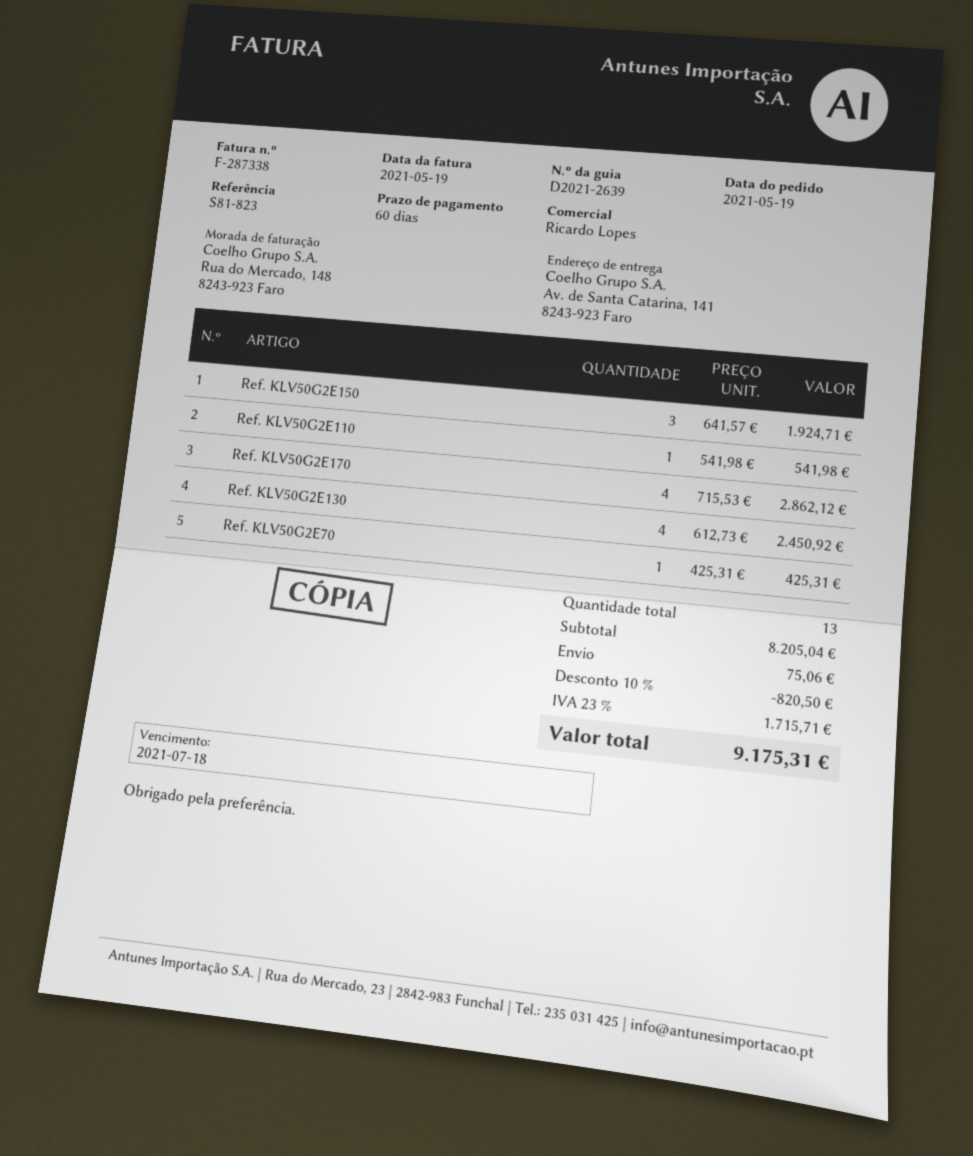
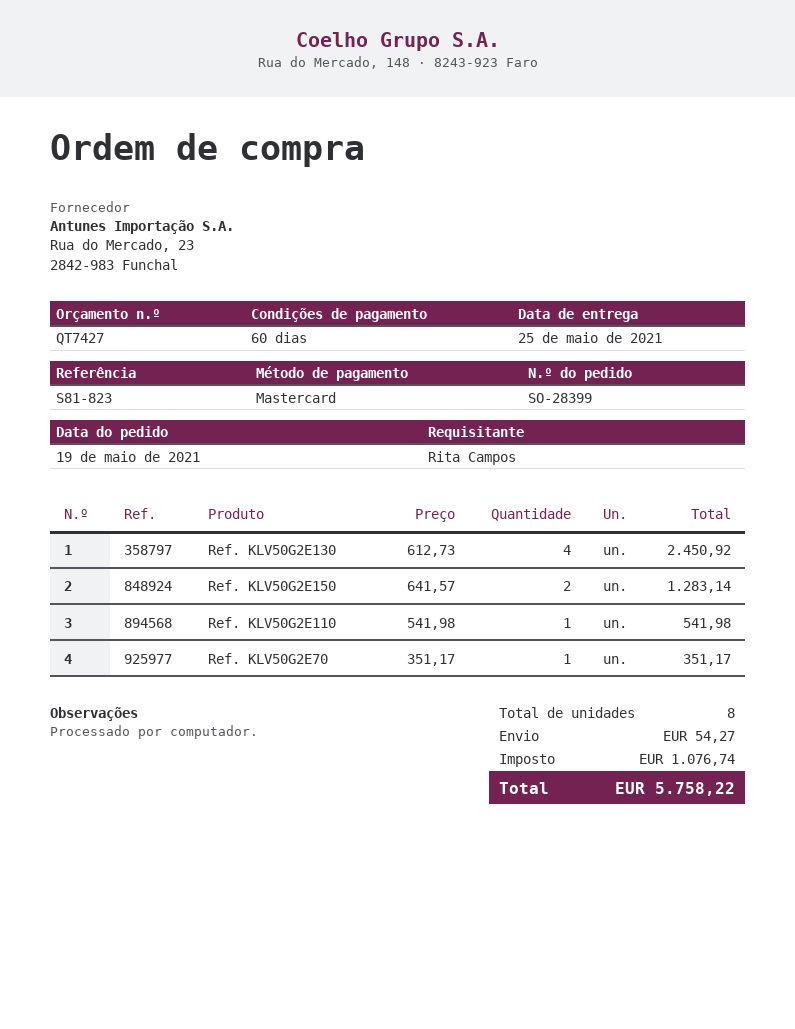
Ref. KLV50G2E150: 3 x 641.57 = 1924.71 -> 2 x 641.57 = 1283.14
Ref. KLV50G2E170: 4 x 715.53 = 2862.12 -> none
Ref. KLV50G2E70: 1 x 425.31 = 425.31 -> 1 x 351.17 = 351.17
total quantity: 13 -> 8
discount: 10% = 820.50 -> none
shipping: 75.06 -> 54.27
tax: 1715.71 -> 1076.74
total: 9175.31 -> 5758.22

